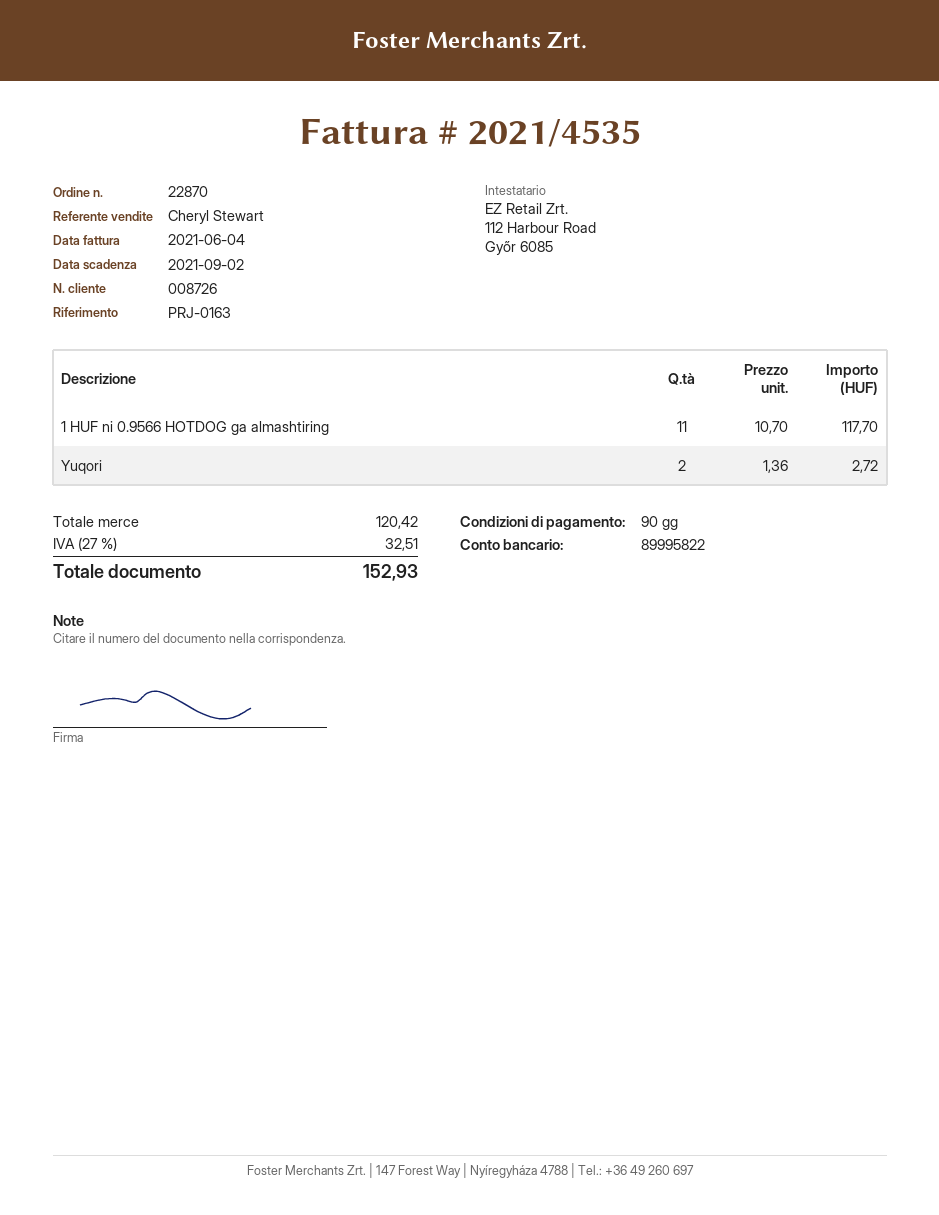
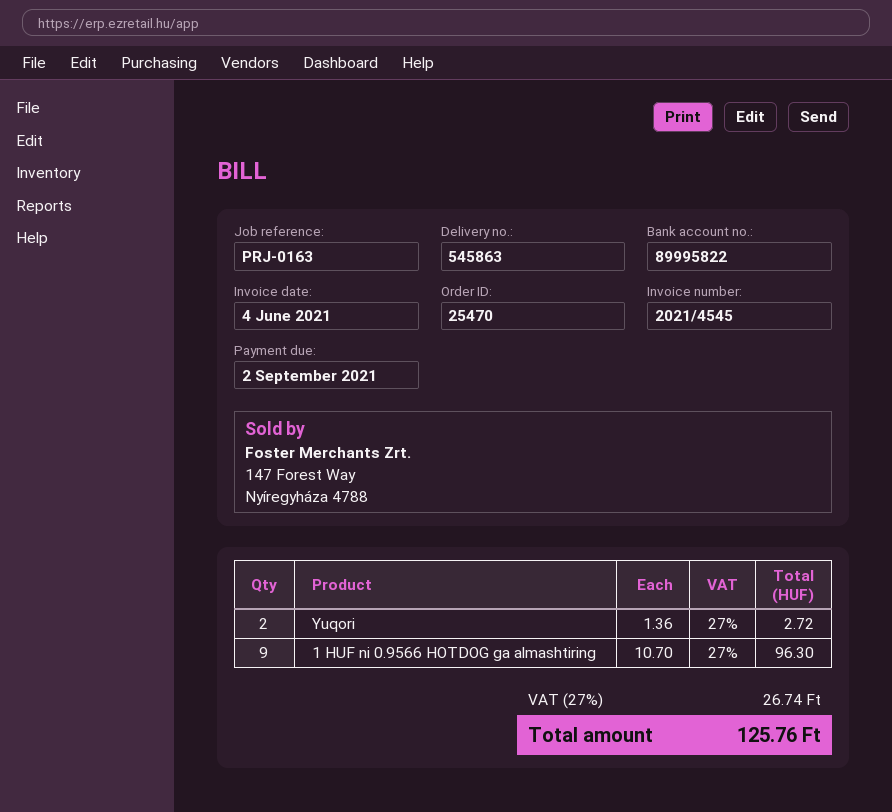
order number: 22870 -> 25470
invoice number: 2021/4535 -> 2021/4545
1 HUF ni 0.9566 HOTDOG ga almashtiring: 11 x 10.70 = 117.70 -> 9 x 10.70 = 96.30
tax: 27% = 32.51 -> 27% = 26.74
total: 152.93 -> 125.76

